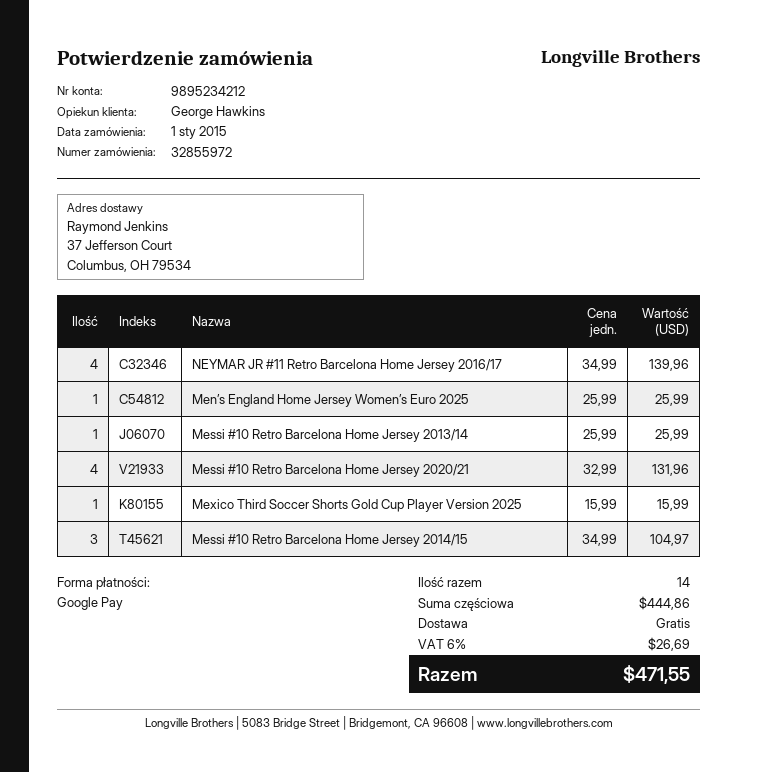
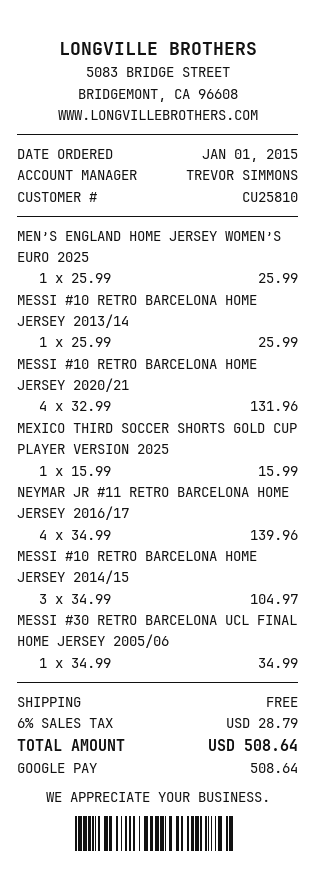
sales rep: George Hawkins -> TREVOR SIMMONS
MESSI #30 RETRO BARCELONA UCL FINAL HOME JERSEY 2005/06: none -> 1 x 34.99 = 34.99
tax: 6% = 26.69 -> 6% = 28.79
total: 471.55 -> 508.64

